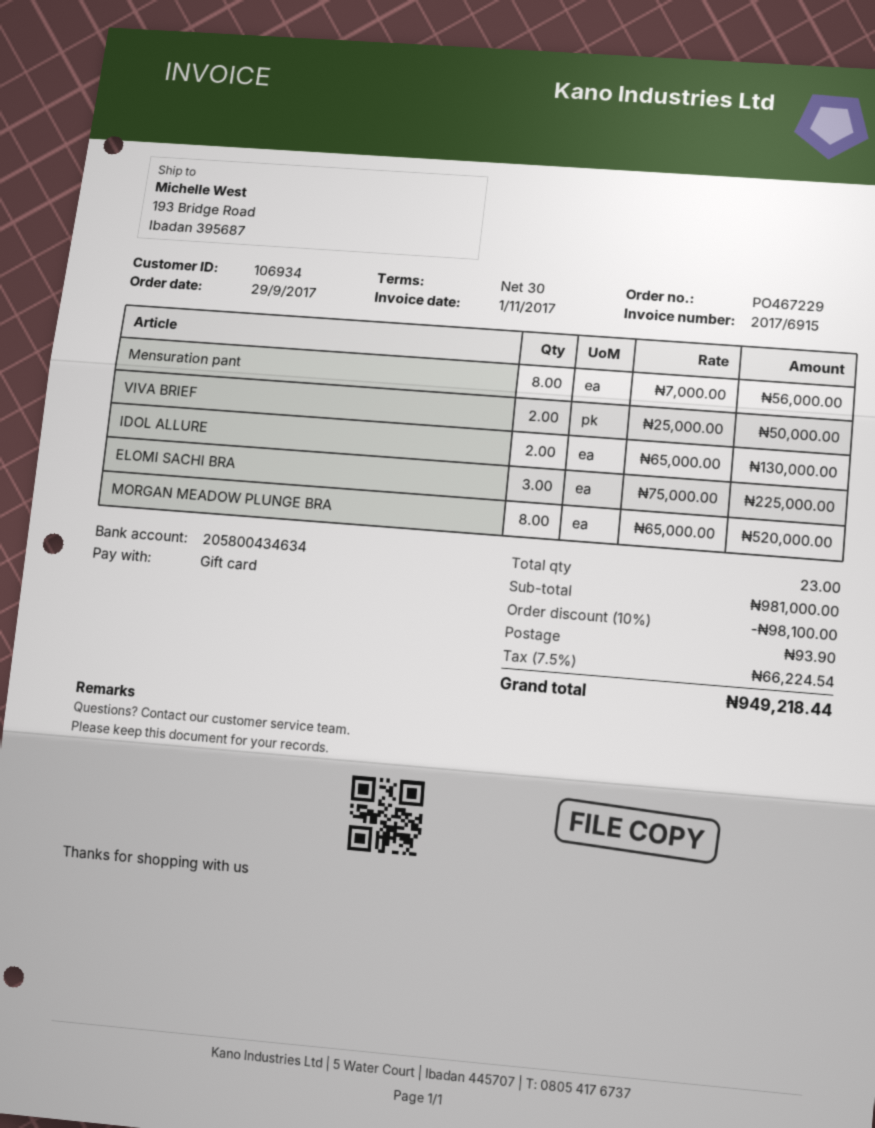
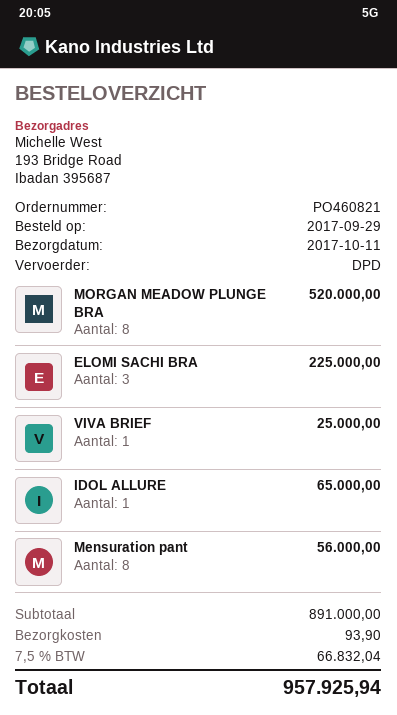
order number: PO467229 -> PO460821
VIVA BRIEF: 2 for 50000.00 -> 1 for 25000.00
IDOL ALLURE: 2 for 130000.00 -> 1 for 65000.00
subtotal: 981000.00 -> 891000.00
discount: 10% = 98100.00 -> none
tax: 7.5% = 66224.54 -> 7.5% = 66832.04
total: 949218.44 -> 957925.94

